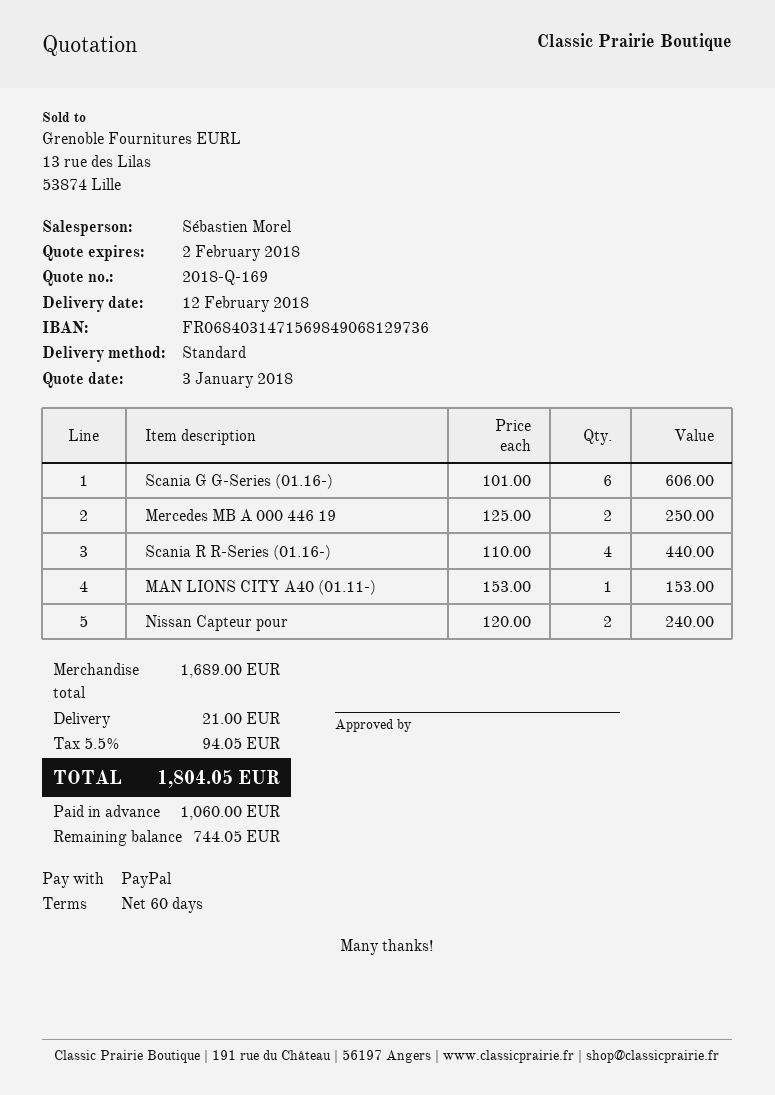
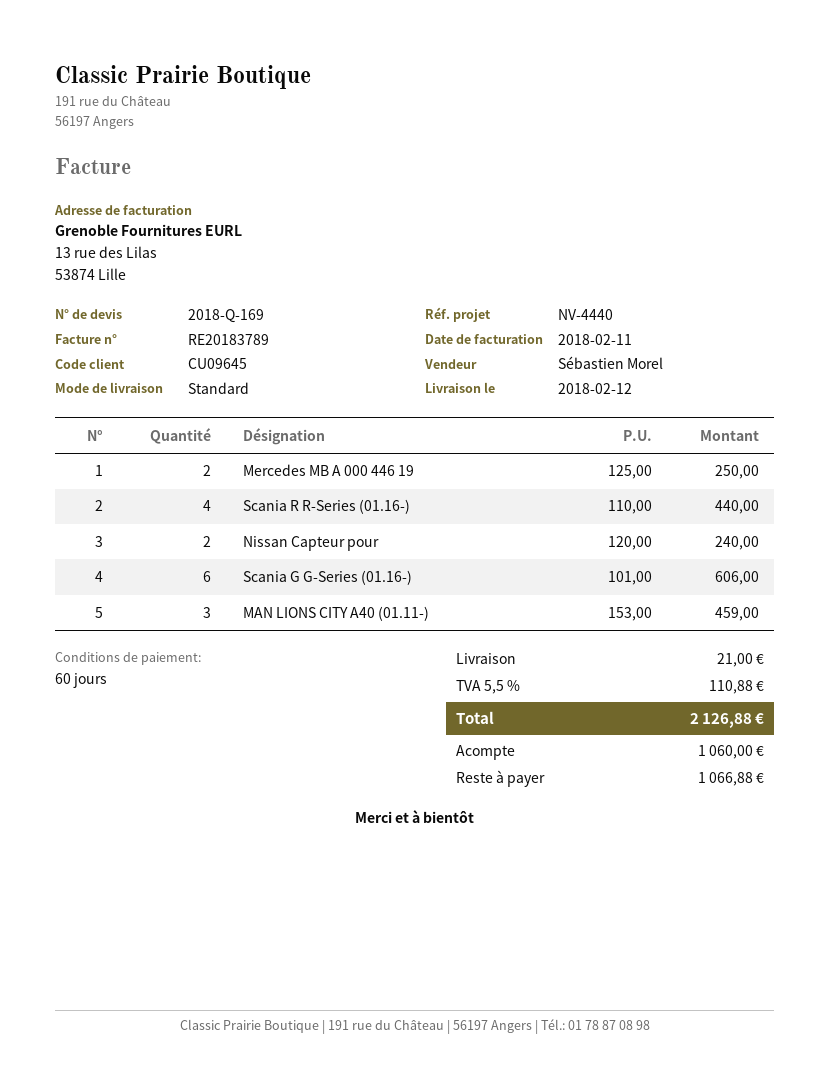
MAN LIONS CITY A40 (01.11-): 1 x 153.00 = 153.00 -> 3 x 153.00 = 459.00
tax: 5.5% = 94.05 -> 5.5% = 110.88
total: 1804.05 -> 2126.88
balance: 744.05 -> 1066.88

